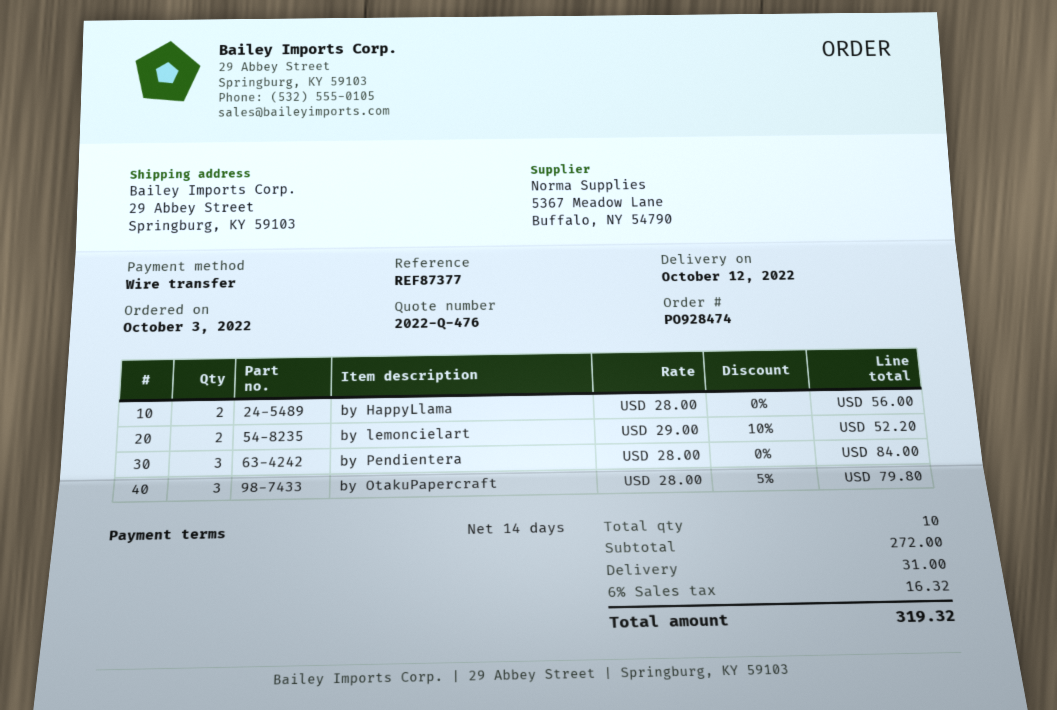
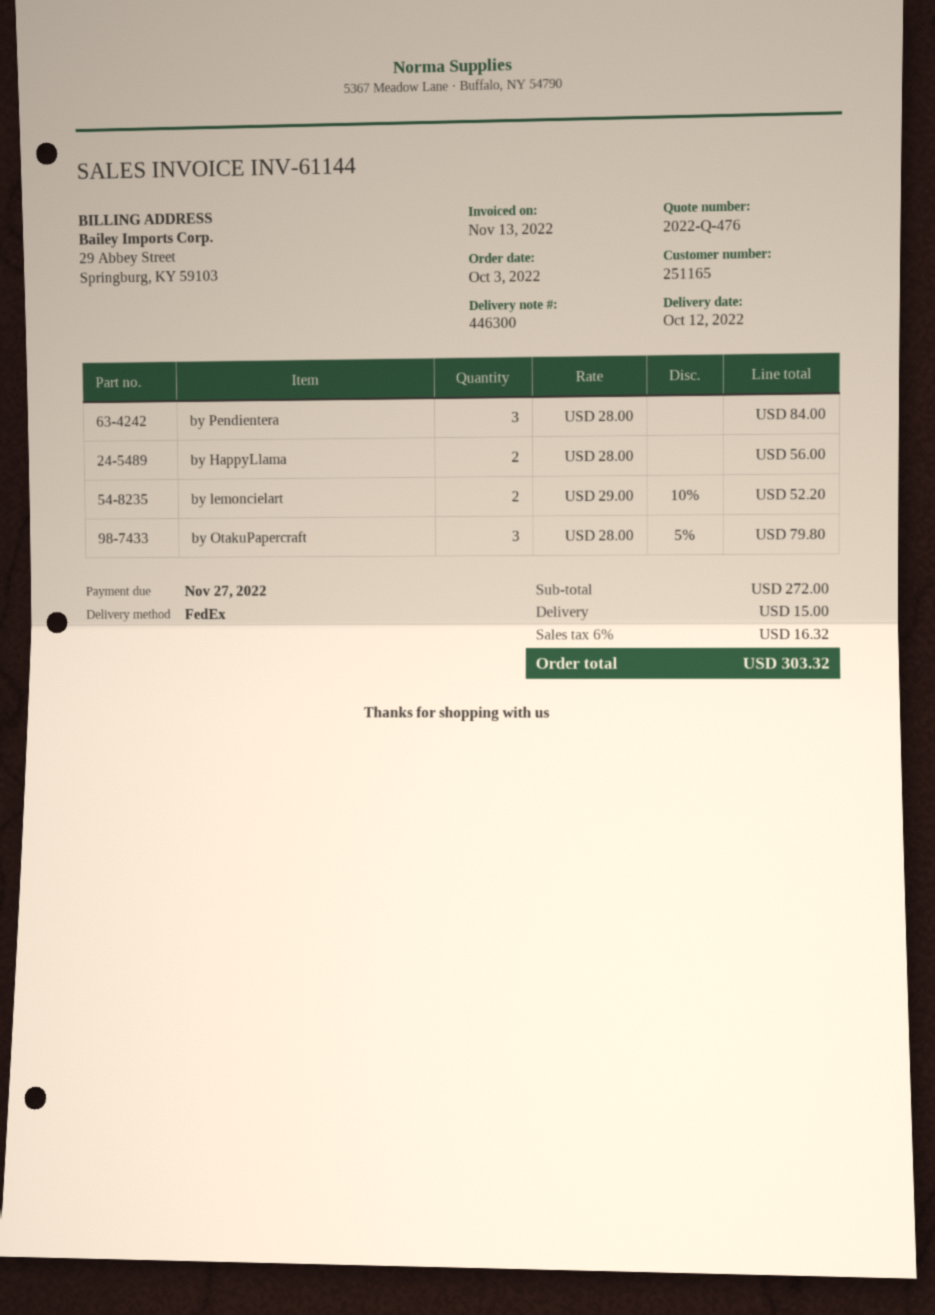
shipping: 31.00 -> 15.00
total: 319.32 -> 303.32

